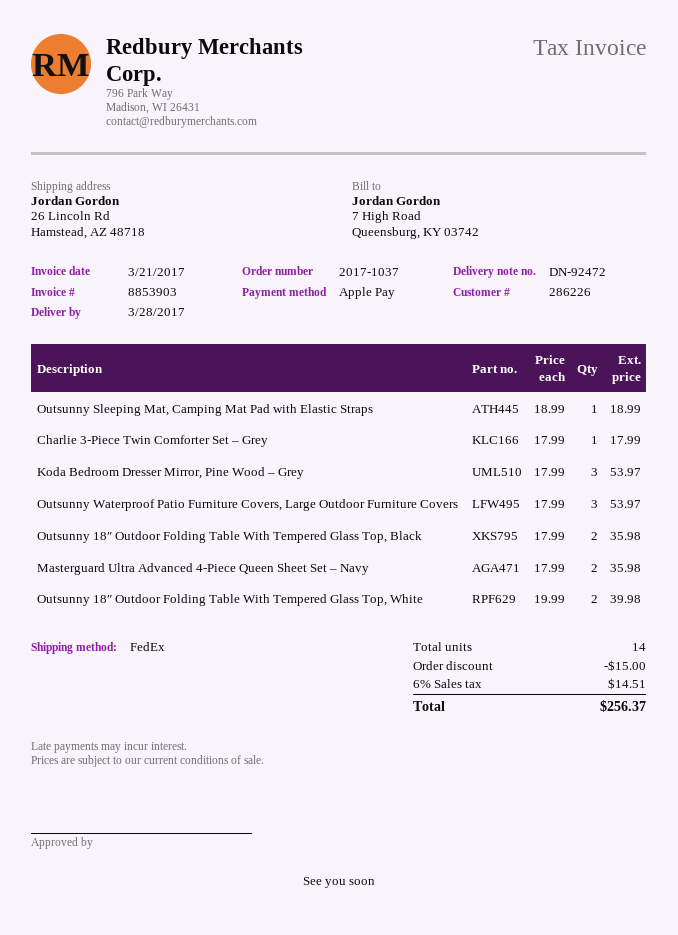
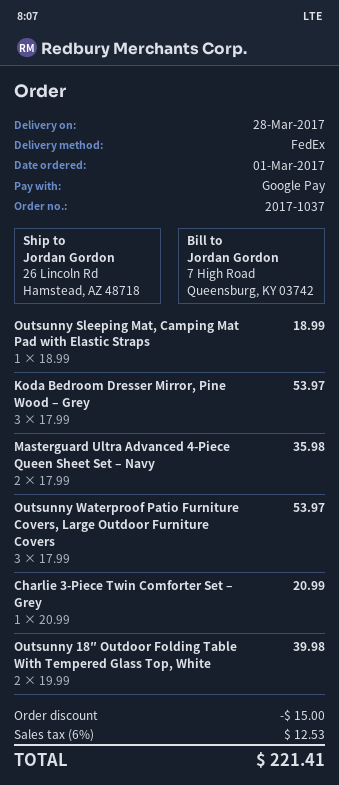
payment method: Apple Pay -> Google Pay
Charlie 3-Piece Twin Comforter Set – Grey: 1 x 17.99 = 17.99 -> 1 x 20.99 = 20.99
Outsunny 18″ Outdoor Folding Table With Tempered Glass Top, Black: 2 x 17.99 = 35.98 -> none
tax: 6% = 14.51 -> 6% = 12.53
total: 256.37 -> 221.41

